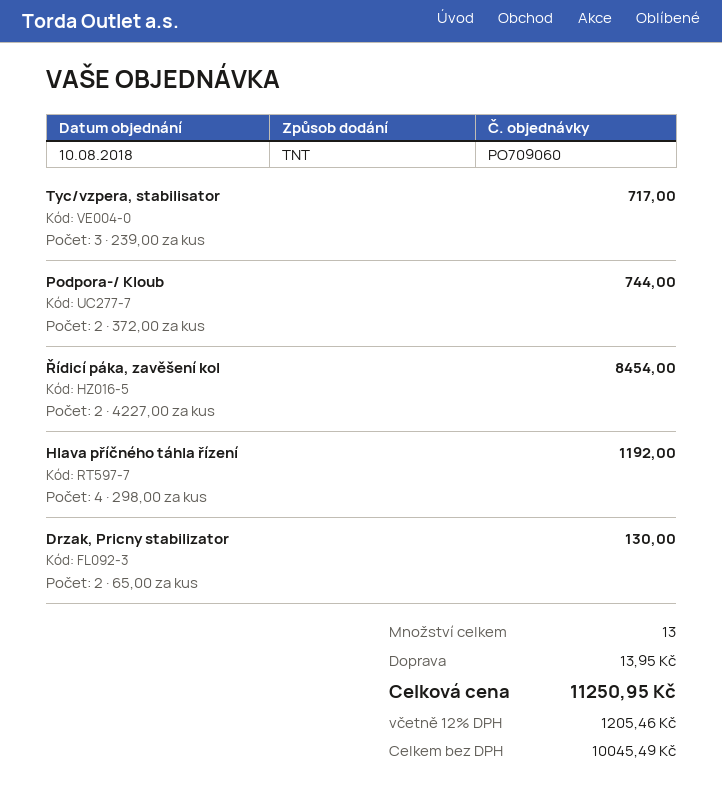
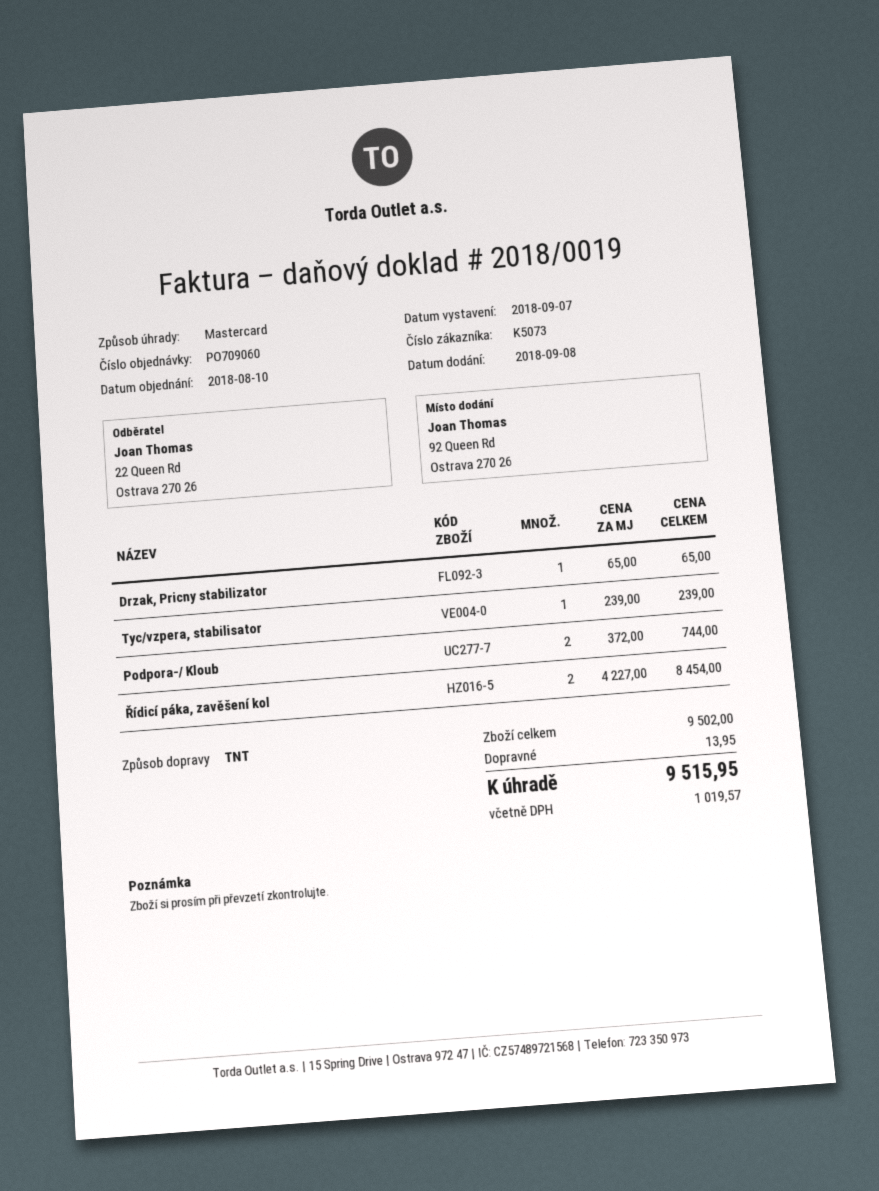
Tyc/vzpera, stabilisator: 3 x 239.00 = 717.00 -> 1 x 239.00 = 239.00
Hlava příčného táhla řízení: 4 x 298.00 = 1192.00 -> none
Drzak, Pricny stabilizator: 2 x 65.00 = 130.00 -> 1 x 65.00 = 65.00
tax: 1205.46 -> 1019.57
total: 11250.95 -> 9515.95

